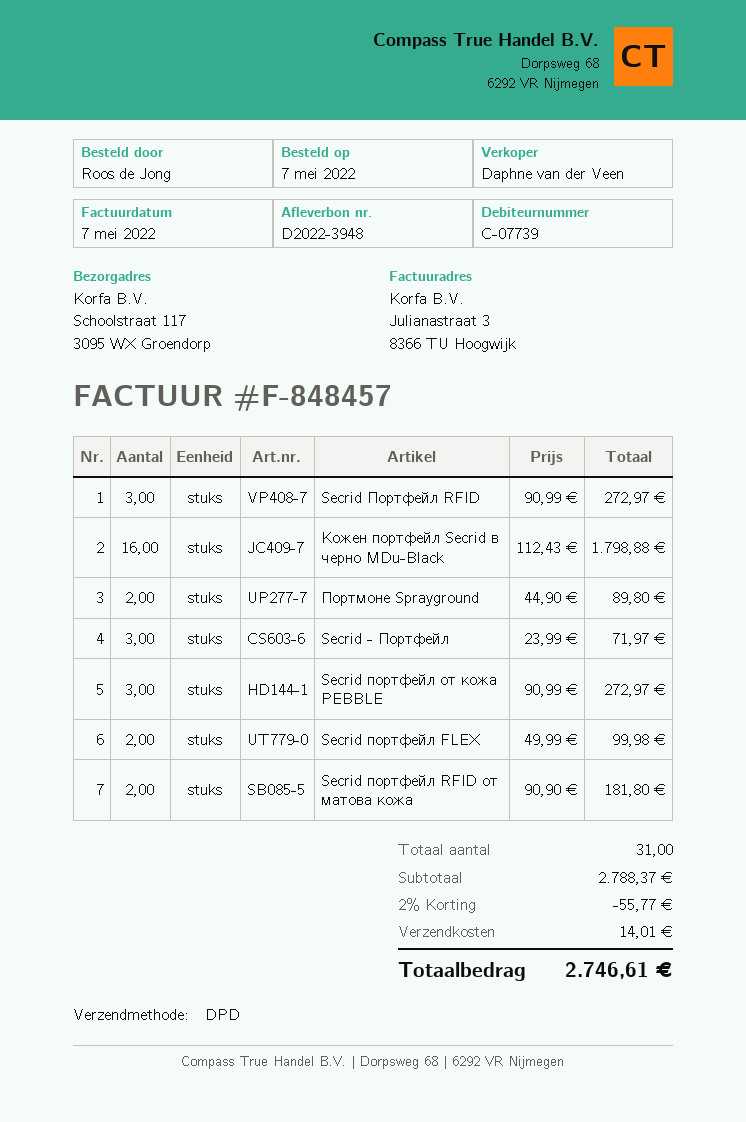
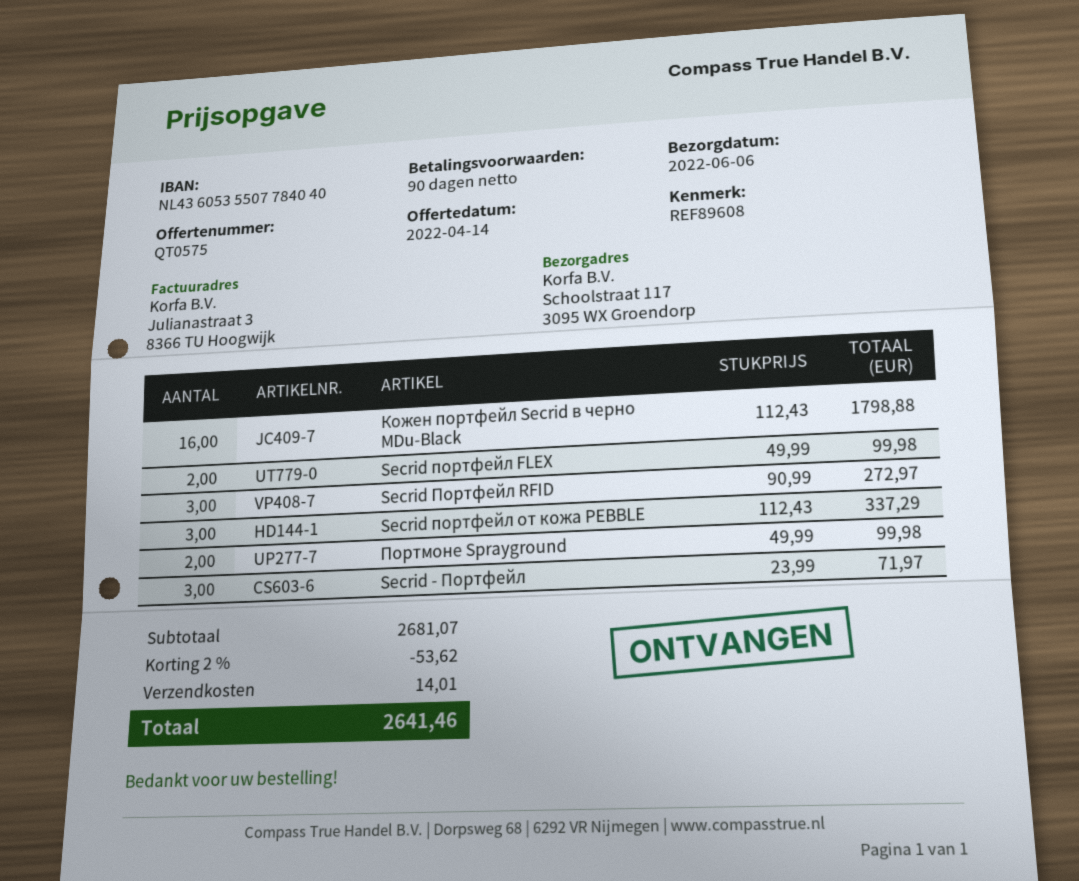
Портмоне Sprayground: 2 x 44.90 = 89.80 -> 2 x 49.99 = 99.98
Secrid портфейл от кожа PEBBLE: 3 x 90.99 = 272.97 -> 3 x 112.43 = 337.29
Secrid портфейл RFID от матова кожа: 2 x 90.90 = 181.80 -> none
subtotal: 2788.37 -> 2681.07
discount: 2% = 55.77 -> 2% = 53.62
total: 2746.61 -> 2641.46

